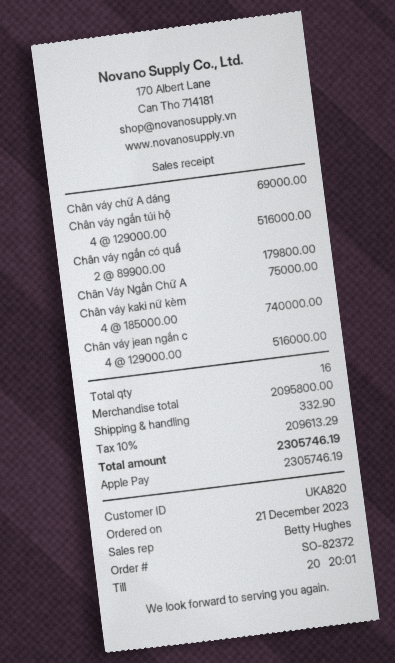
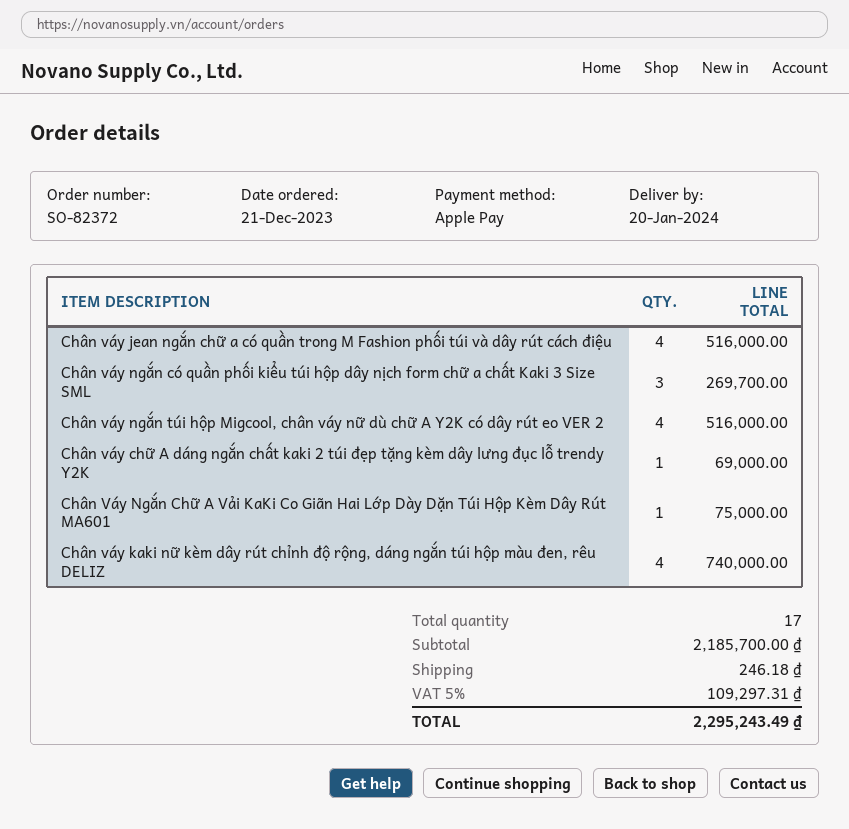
Chân váy ngắn có quầ: 2 for 179800.00 -> 3 for 269700.00
total quantity: 16 -> 17
subtotal: 2095800.00 -> 2185700.00
shipping: 332.90 -> 246.18
tax: 10% = 209613.29 -> 5% = 109297.31
total: 2305746.19 -> 2295243.49

